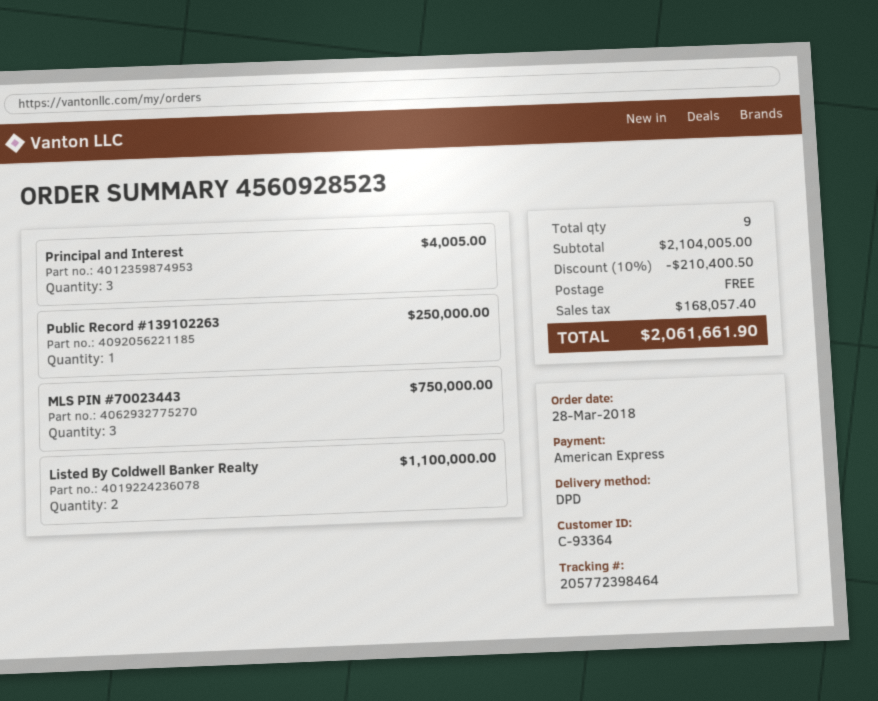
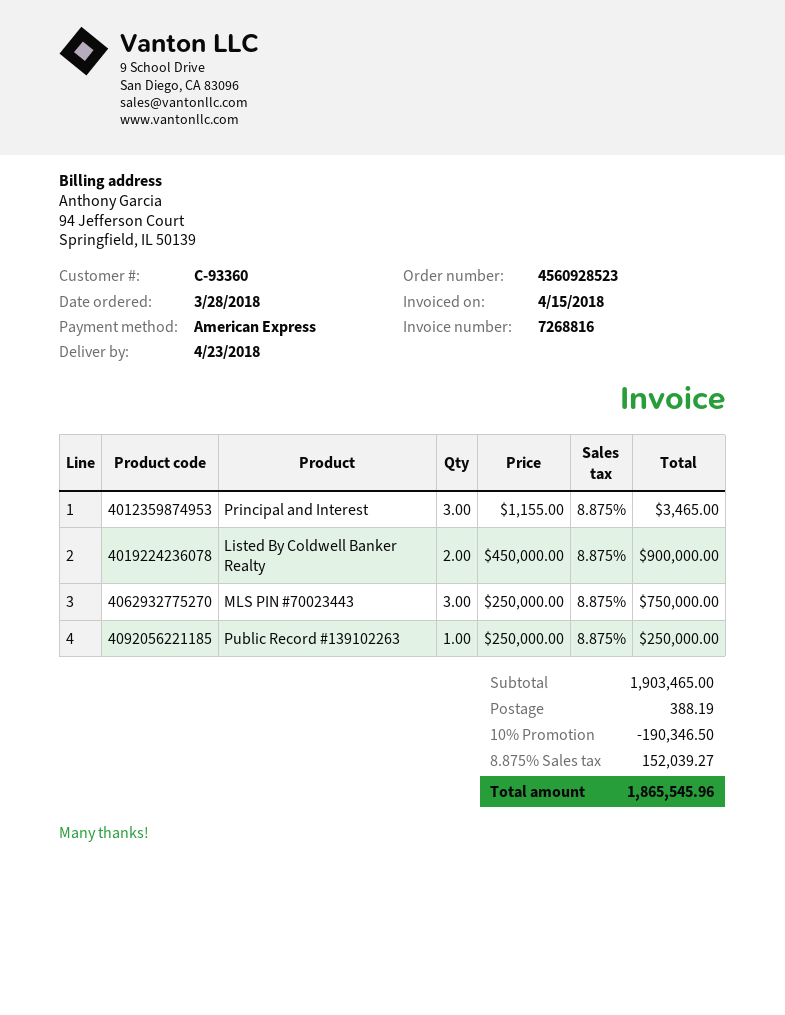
customer number: C-93364 -> C-93360
Principal and Interest: 3 for 4005.00 -> 3 for 3465.00
Listed By Coldwell Banker Realty: 2 for 1100000.00 -> 2 for 900000.00
subtotal: 2104005.00 -> 1903465.00
discount: 10% = 210400.50 -> 10% = 190346.50
shipping: 0.00 -> 388.19
tax: 168057.40 -> 152039.27
total: 2061661.90 -> 1865545.96

